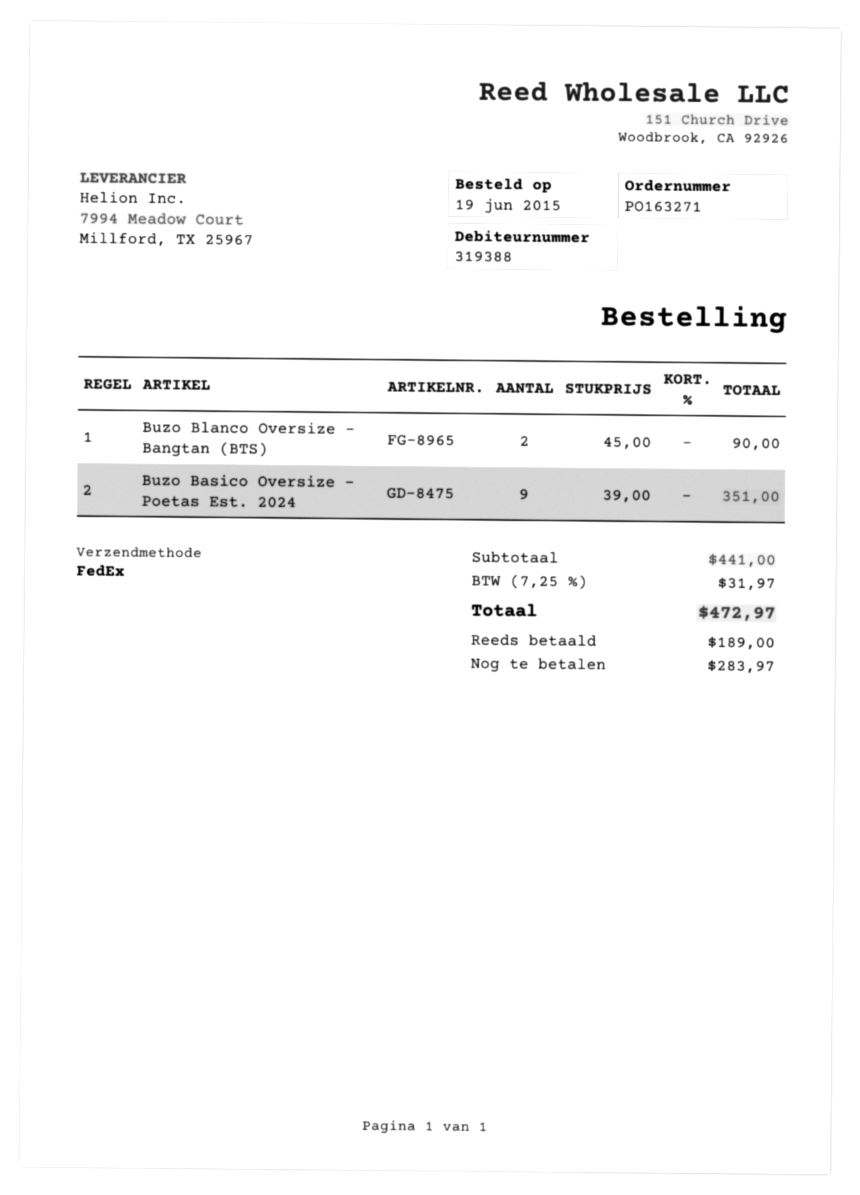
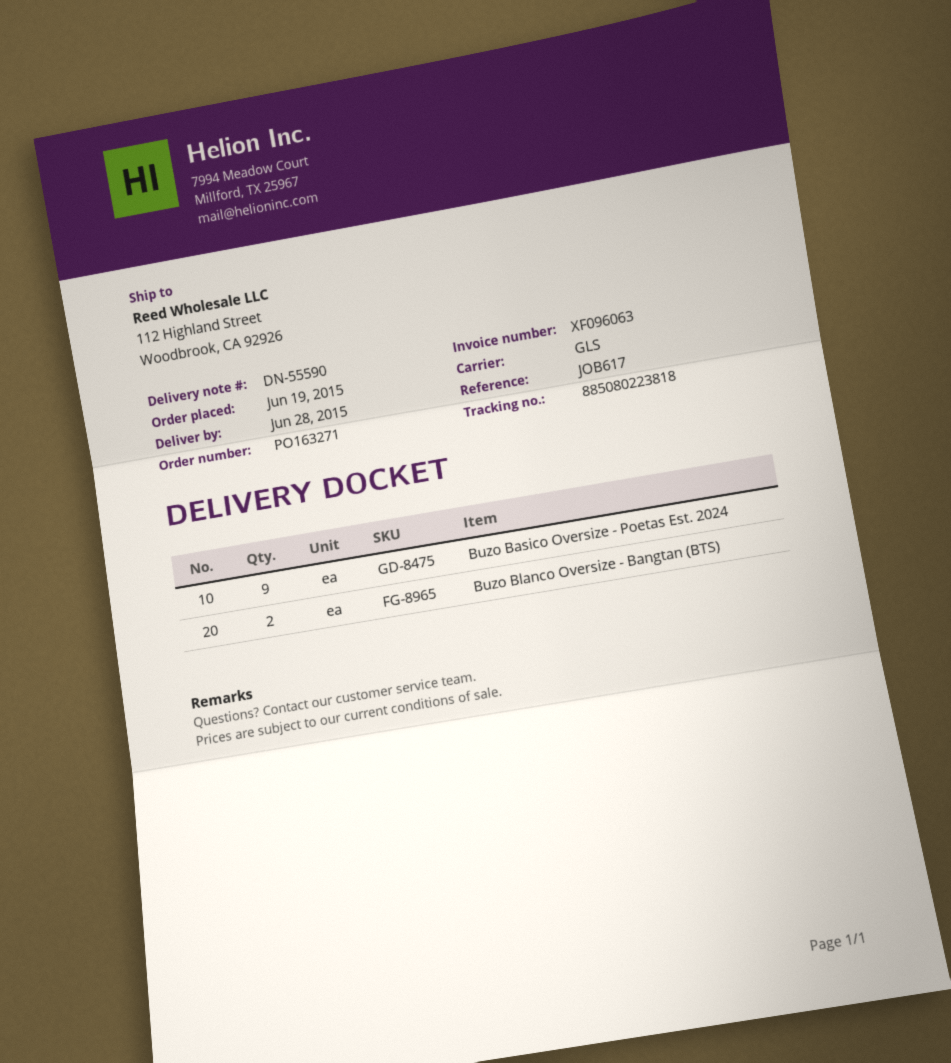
shipping method: FedEx -> GLS

